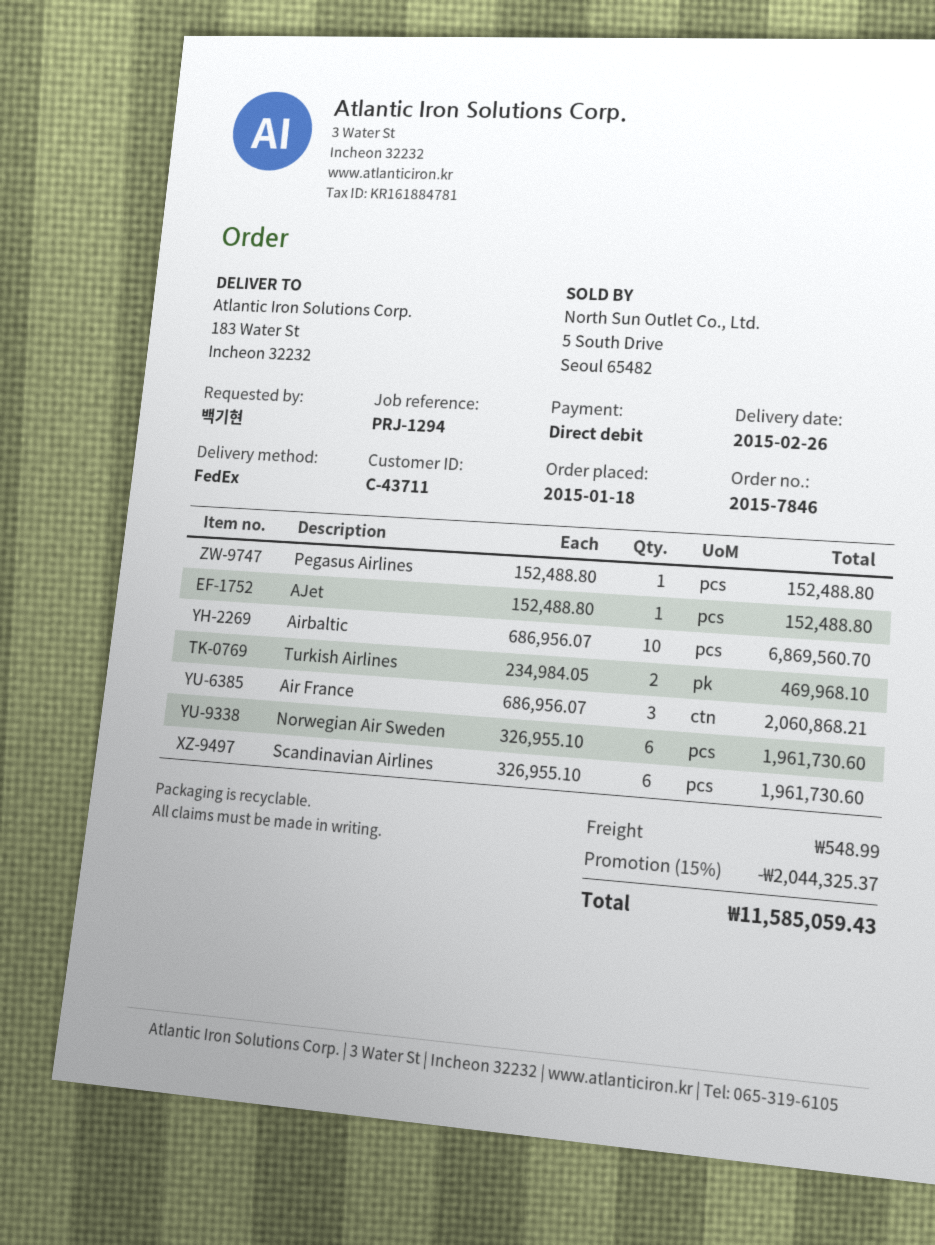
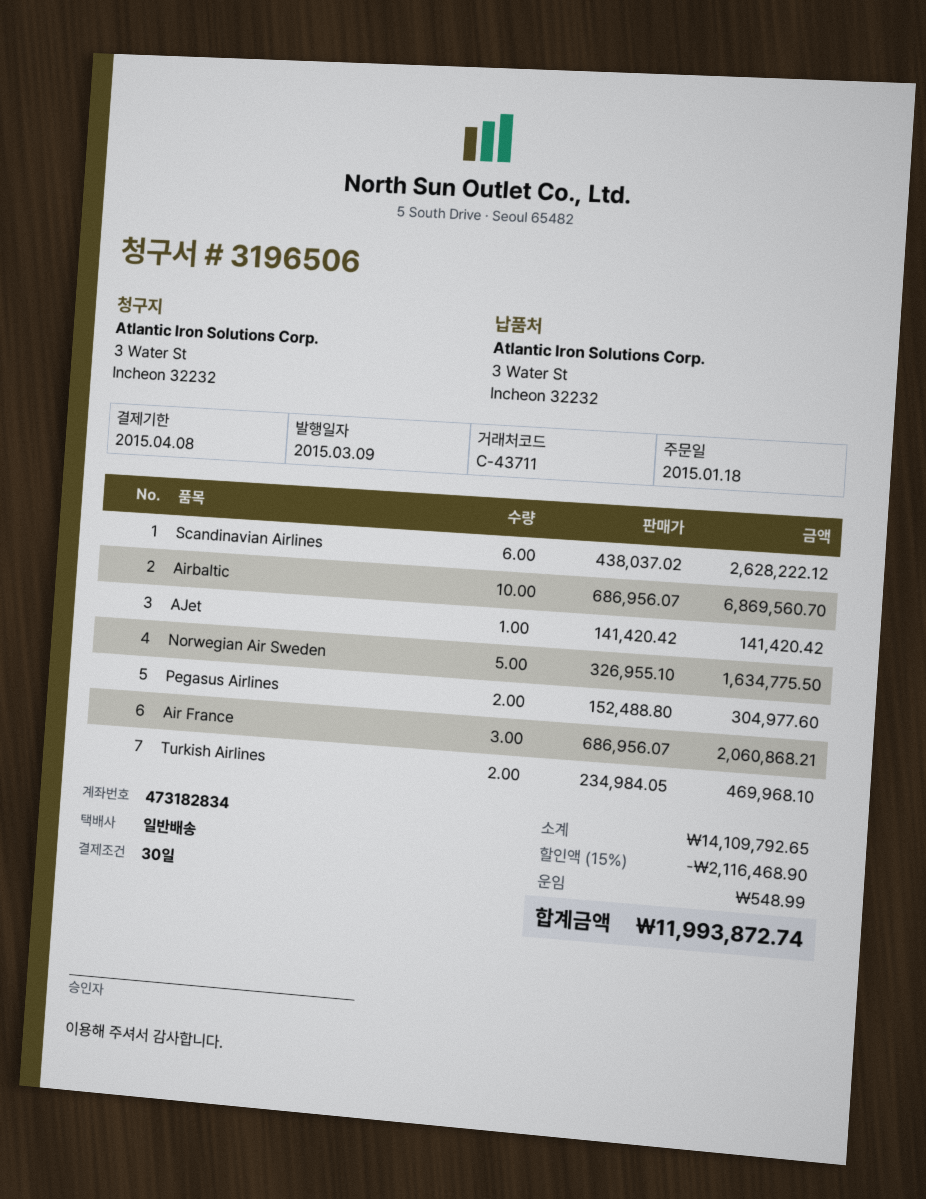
shipping method: FedEx -> standard
ship to: 183 Water St, Incheon 32232 -> 3 Water St, Incheon 32232
Pegasus Airlines: 1 x 152488.80 = 152488.80 -> 2 x 152488.80 = 304977.60
AJet: 1 x 152488.80 = 152488.80 -> 1 x 141420.42 = 141420.42
Norwegian Air Sweden: 6 x 326955.10 = 1961730.60 -> 5 x 326955.10 = 1634775.50
Scandinavian Airlines: 6 x 326955.10 = 1961730.60 -> 6 x 438037.02 = 2628222.12
discount: 15% = 2044325.37 -> 15% = 2116468.90
total: 11585059.43 -> 11993872.74

